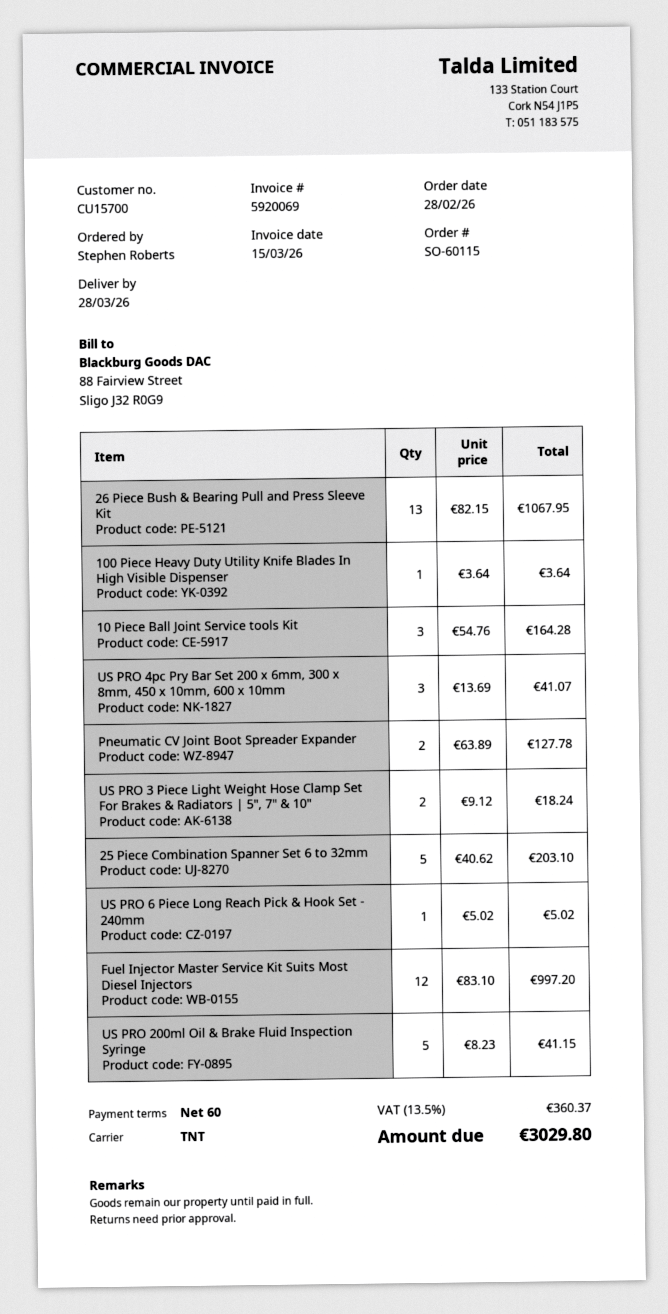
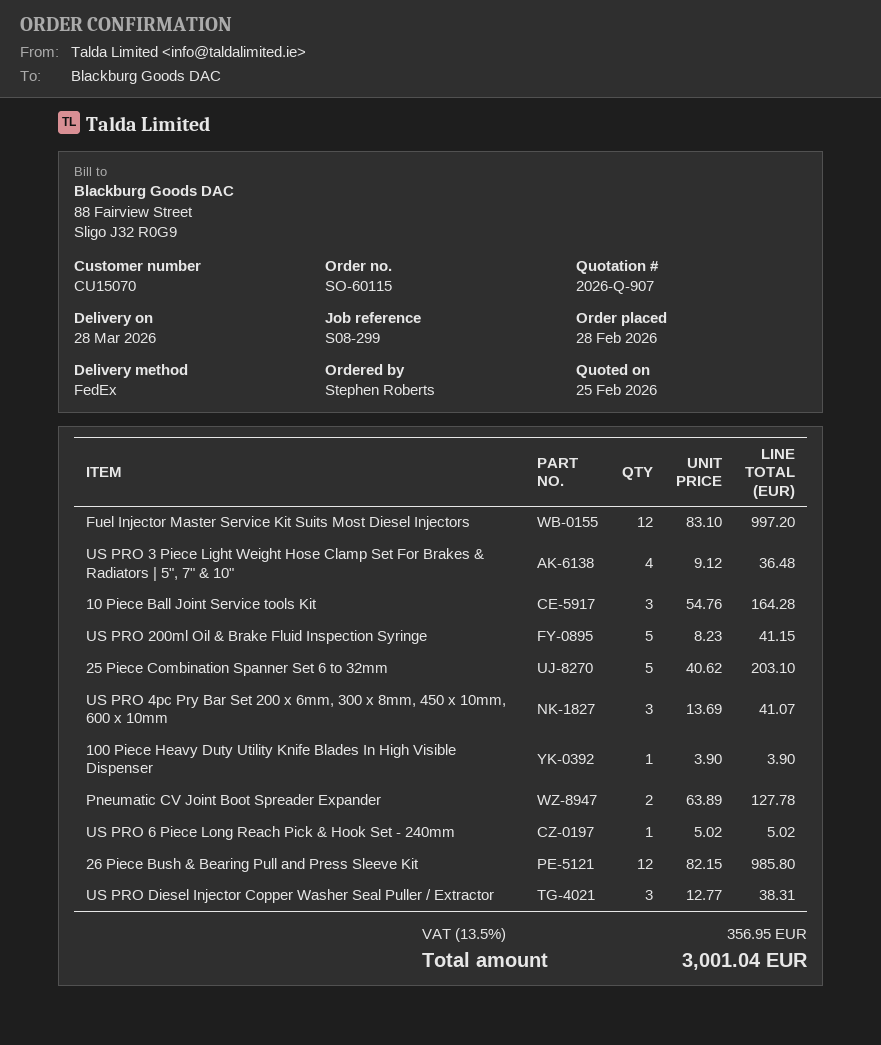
customer number: CU15700 -> CU15070
shipping method: TNT -> FedEx
26 Piece Bush & Bearing Pull and Press Sleeve Kit: 13 x 82.15 = 1067.95 -> 12 x 82.15 = 985.80
100 Piece Heavy Duty Utility Knife Blades In High Visible Dispenser: 1 x 3.64 = 3.64 -> 1 x 3.90 = 3.90
US PRO 3 Piece Light Weight Hose Clamp Set For Brakes & Radiators | 5", 7" & 10": 2 x 9.12 = 18.24 -> 4 x 9.12 = 36.48
US PRO Diesel Injector Copper Washer Seal Puller / Extractor: none -> 3 x 12.77 = 38.31
tax: 13.5% = 360.37 -> 13.5% = 356.95
total: 3029.80 -> 3001.04

